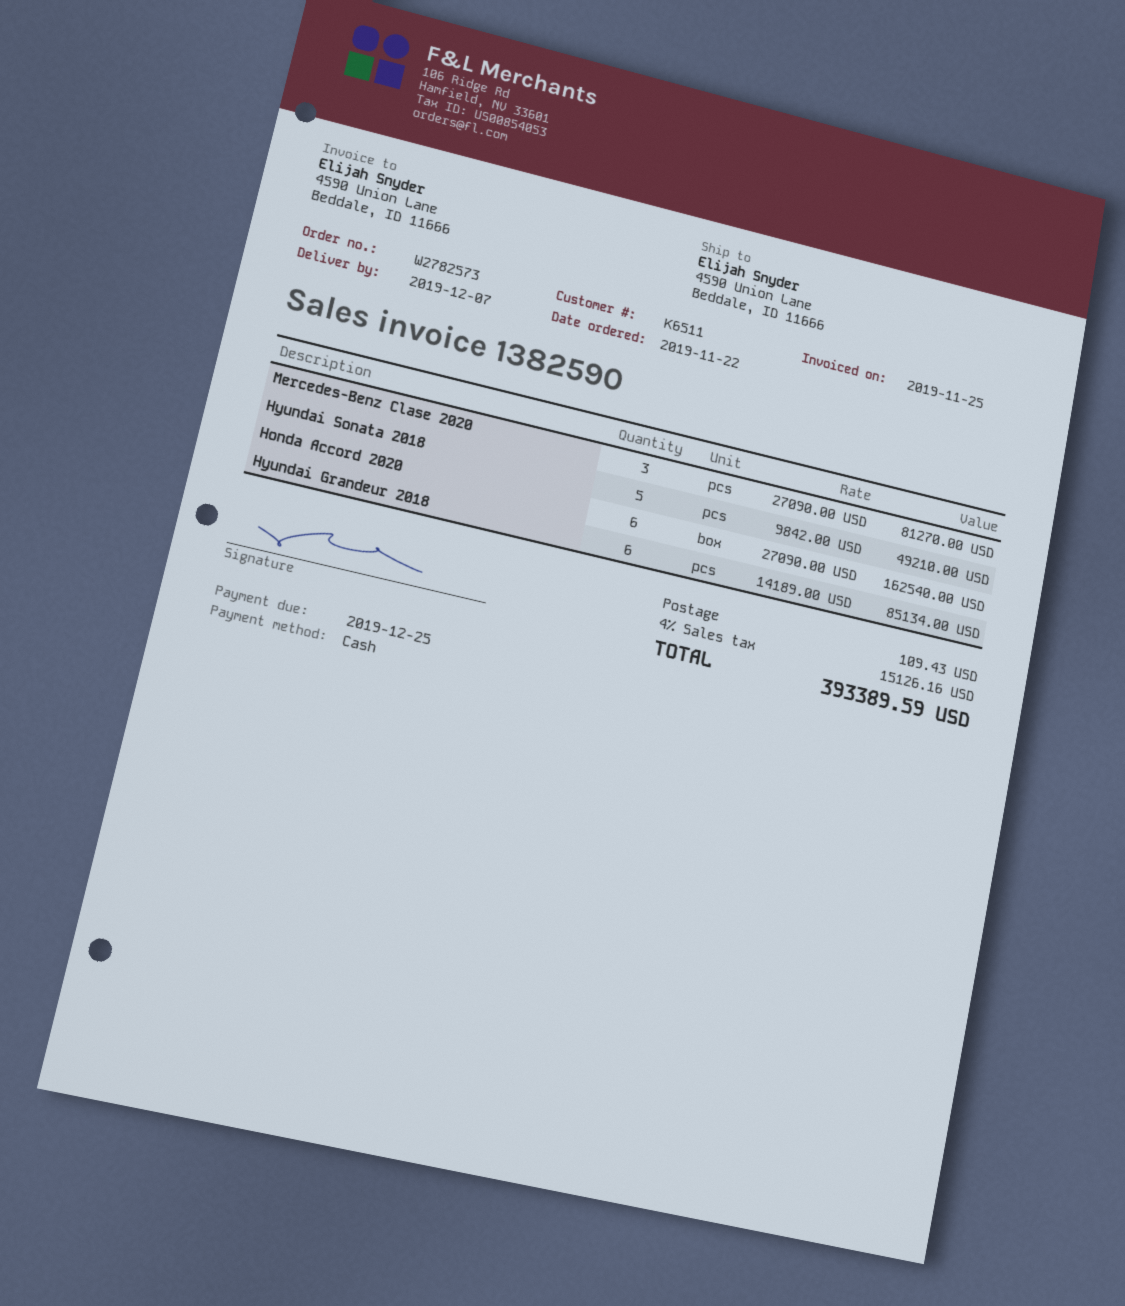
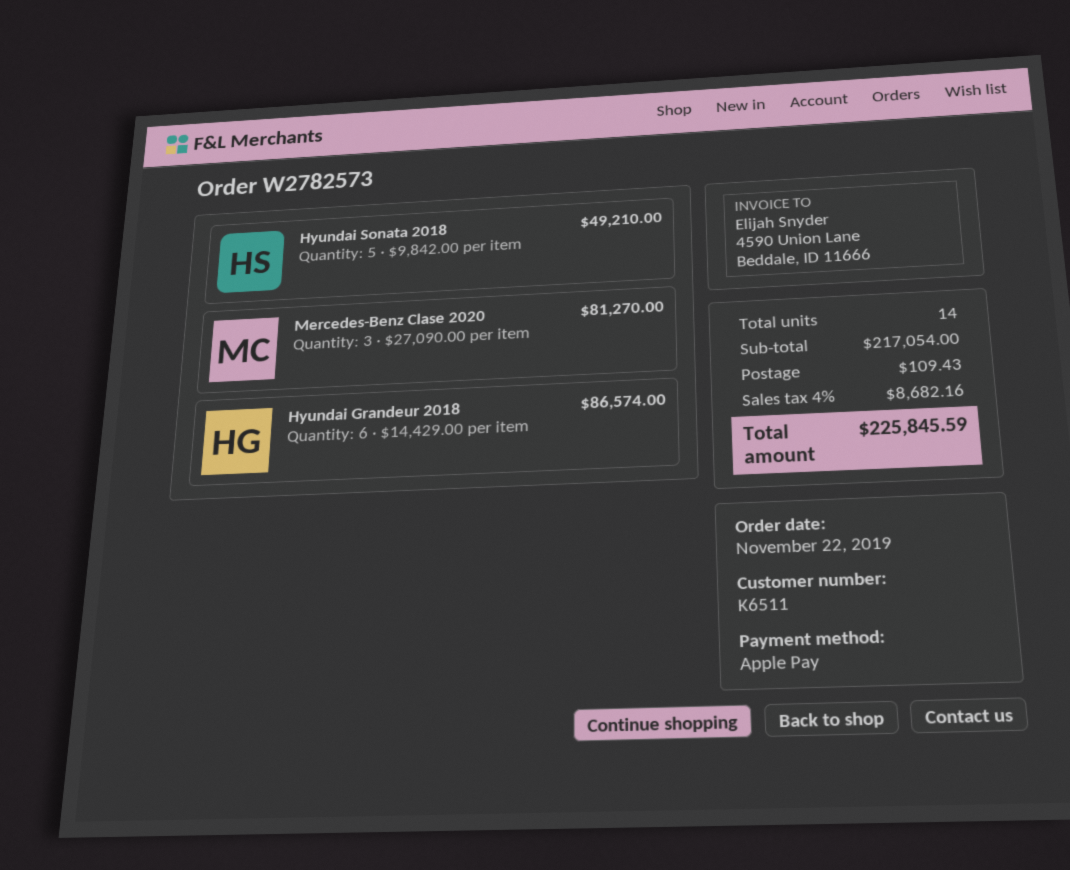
payment method: cash -> Apple Pay
Honda Accord 2020: 6 x 27090.00 = 162540.00 -> none
Hyundai Grandeur 2018: 6 x 14189.00 = 85134.00 -> 6 x 14429.00 = 86574.00
tax: 4% = 15126.16 -> 4% = 8682.16
total: 393389.59 -> 225845.59

